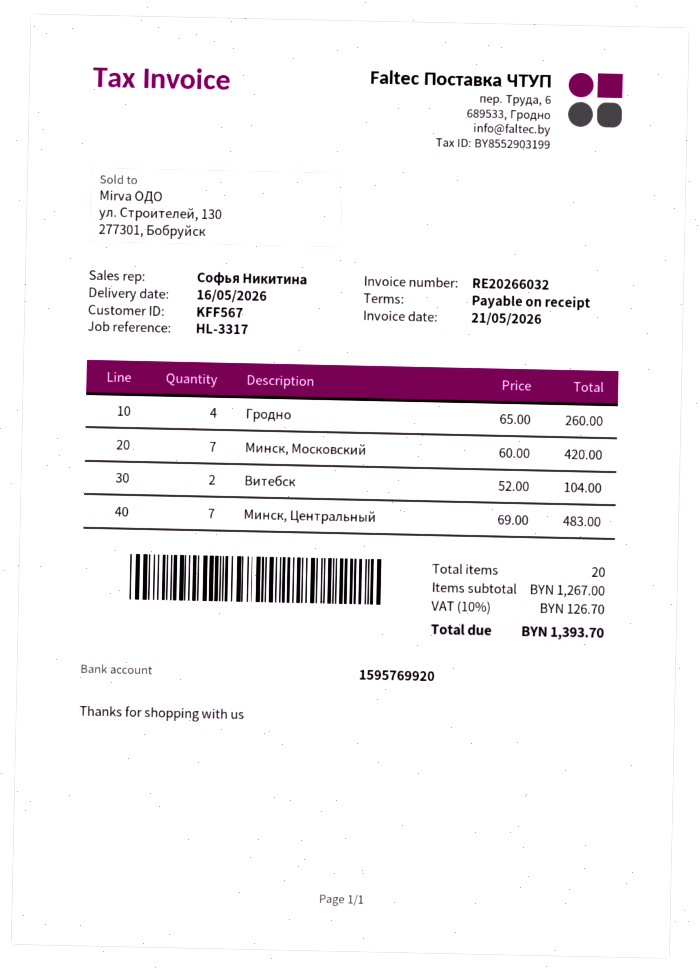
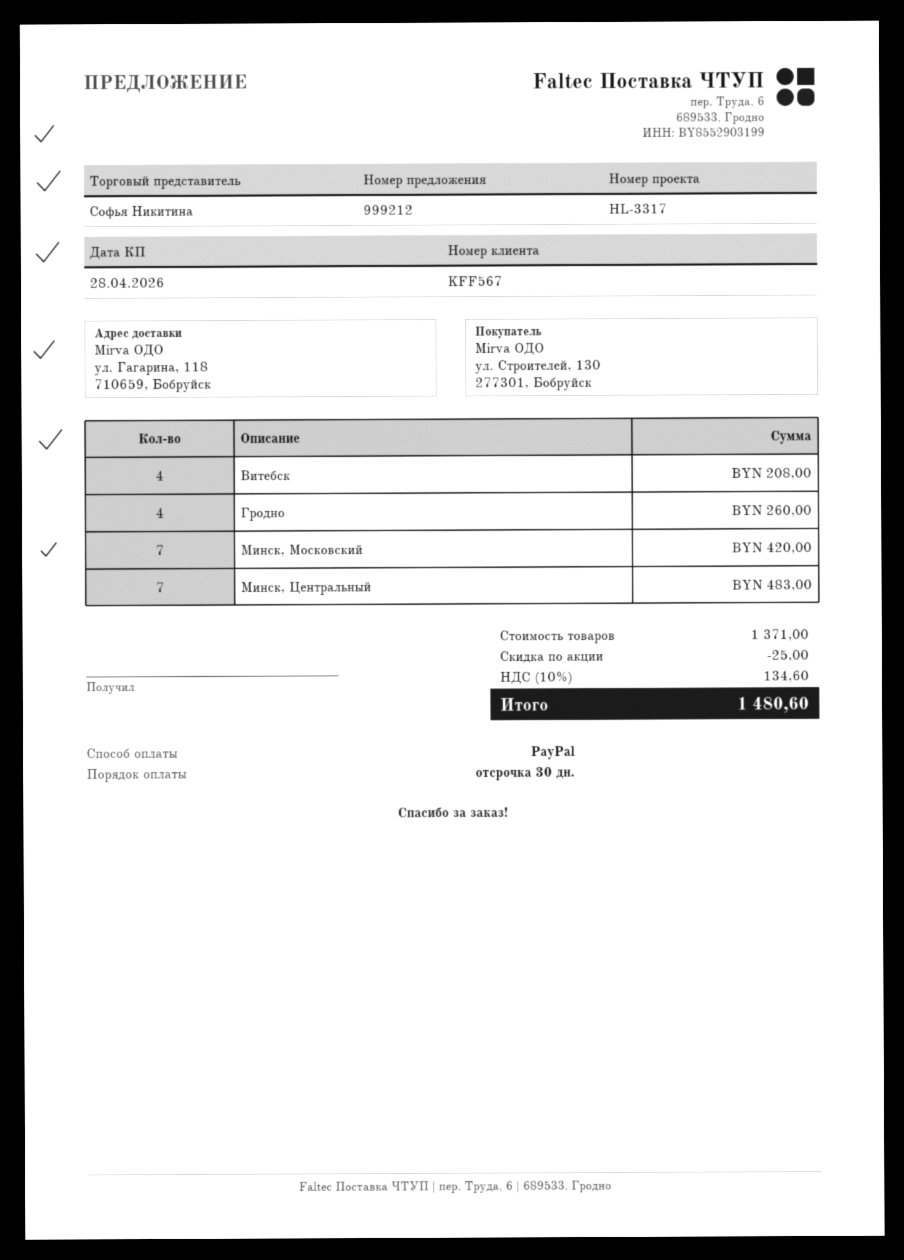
payment terms: on receipt -> 30 days
Витебск: 2 for 104.00 -> 4 for 208.00
subtotal: 1267.00 -> 1371.00
discount: none -> 25.00
tax: 10% = 126.70 -> 10% = 134.60
total: 1393.70 -> 1480.60

